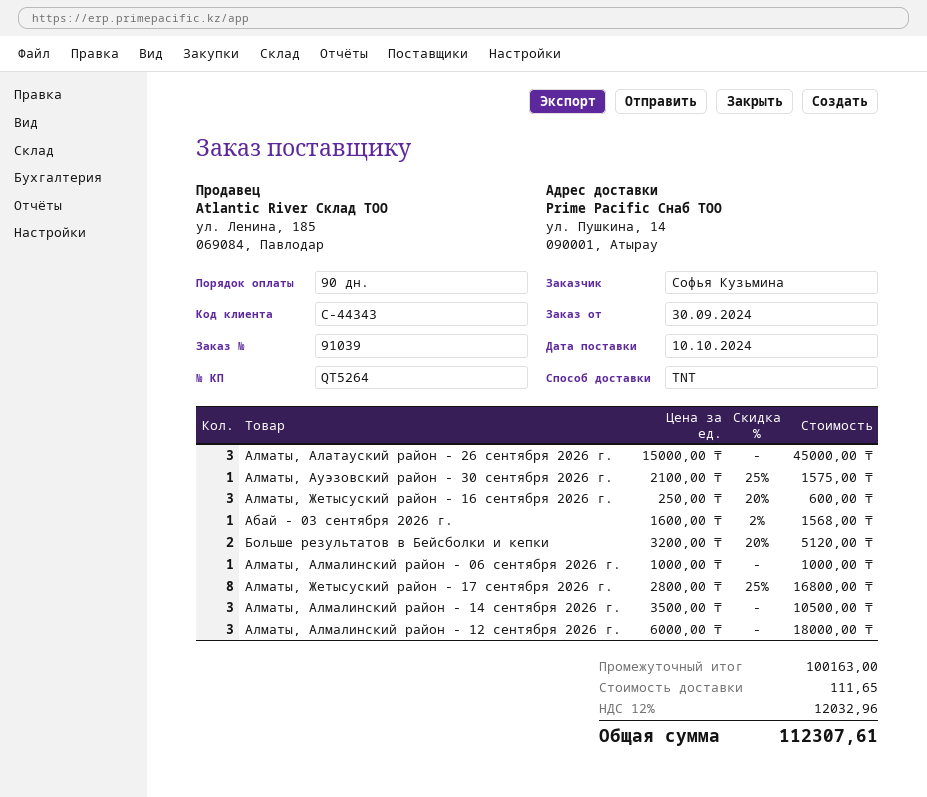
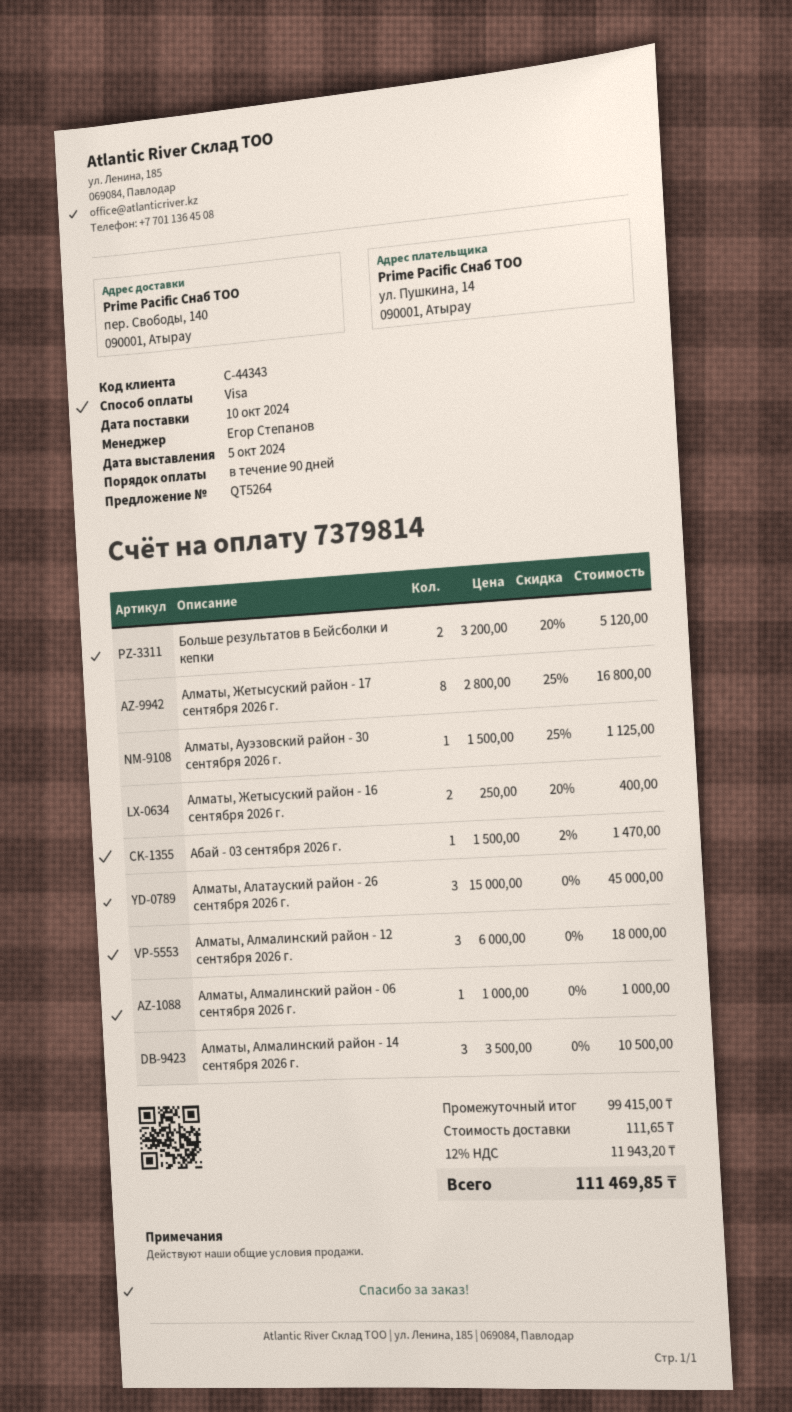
ship to: ул. Пушкина, 14, 090001, Атырау -> пер. Свободы, 140, 090001, Атырау
Алматы, Ауэзовский район - 30 сентября 2026 г.: 1 x 2100.00 - 25% = 1575.00 -> 1 x 1500.00 - 25% = 1125.00
Алматы, Жетысуский район - 16 сентября 2026 г.: 3 x 250.00 - 20% = 600.00 -> 2 x 250.00 - 20% = 400.00
Абай - 03 сентября 2026 г.: 1 x 1600.00 - 2% = 1568.00 -> 1 x 1500.00 - 2% = 1470.00
subtotal: 100163.00 -> 99415.00
tax: 12% = 12032.96 -> 12% = 11943.20
total: 112307.61 -> 111469.85

